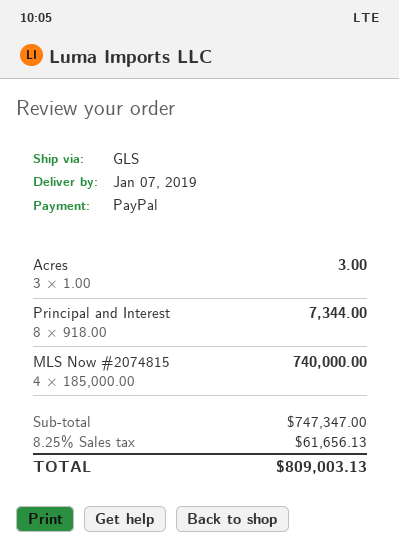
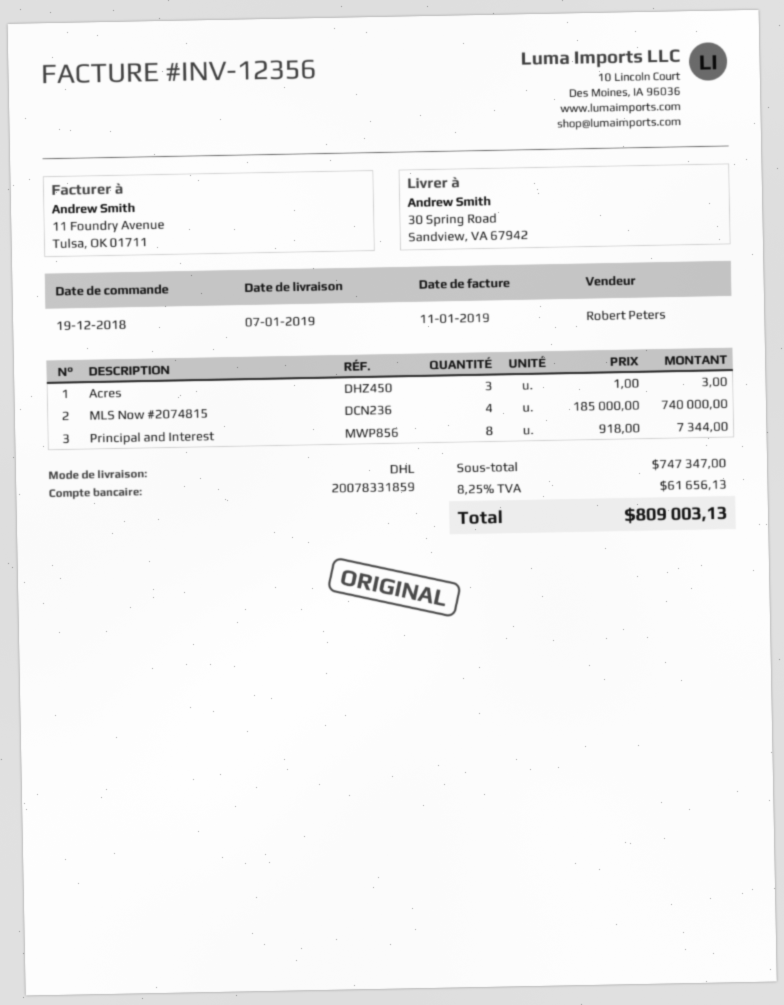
shipping method: GLS -> DHL

